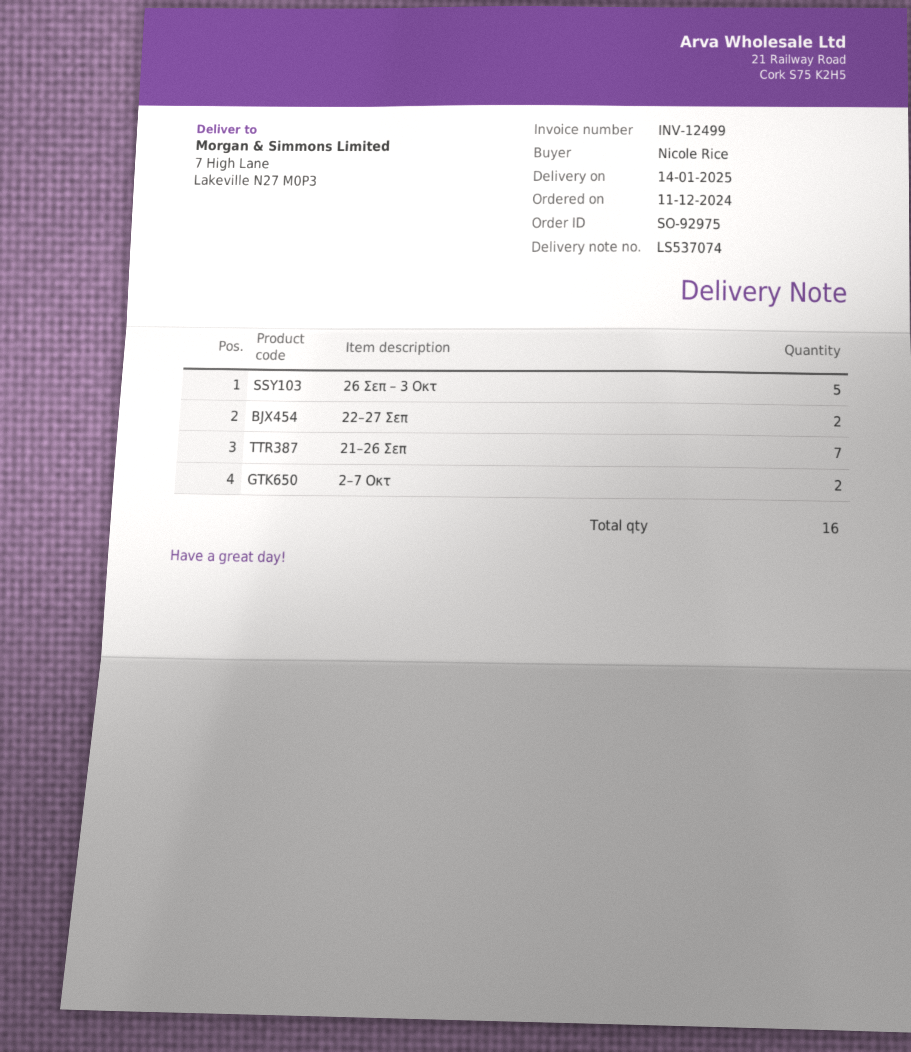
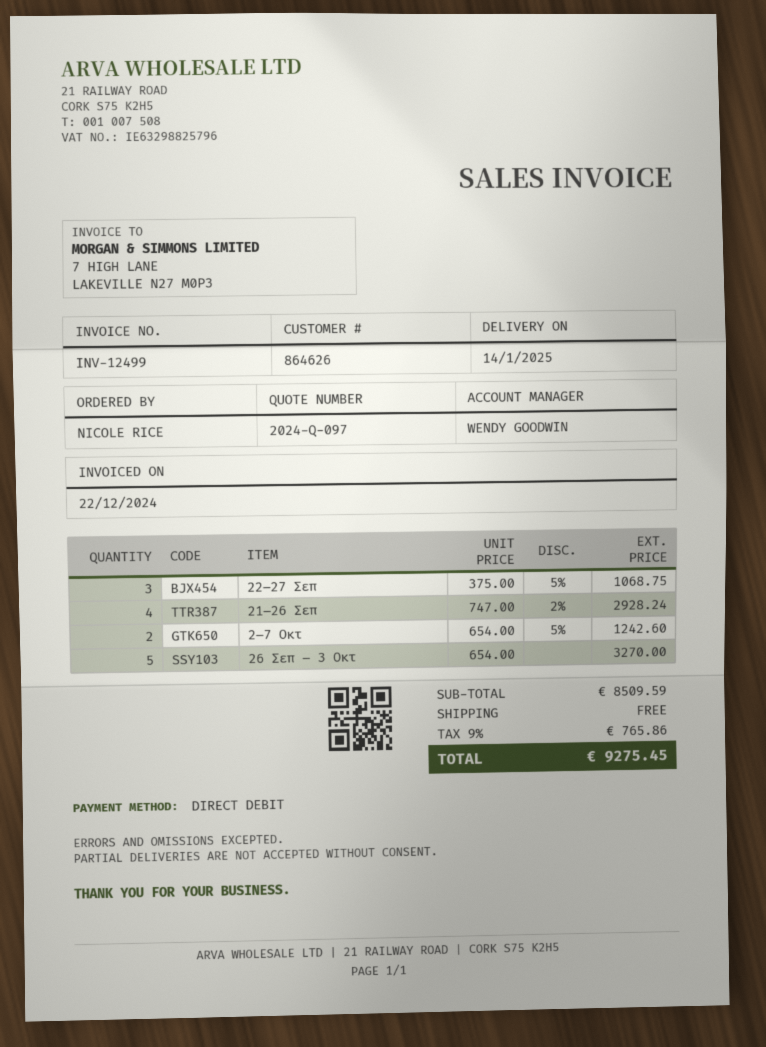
22–27 Σεπ: 2 -> 3
21–26 Σεπ: 7 -> 4

